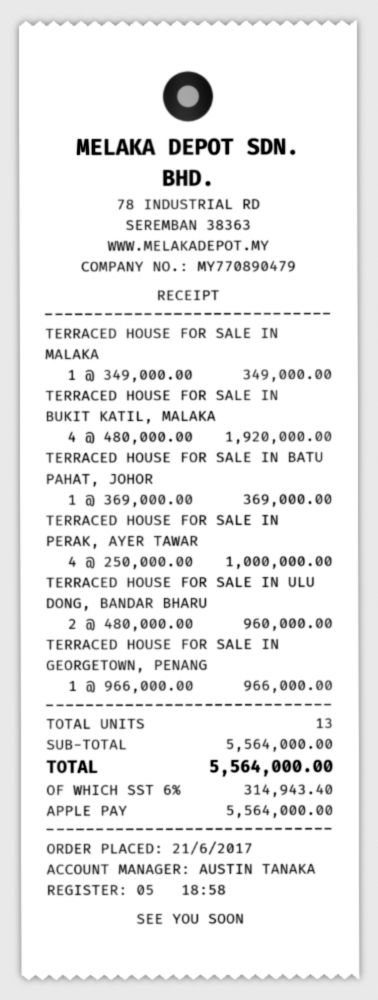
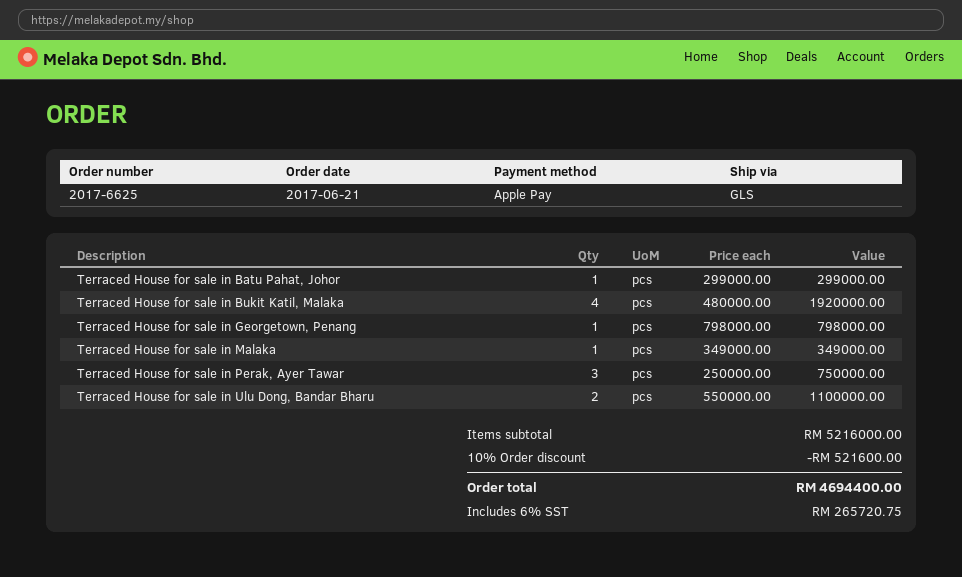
TERRACED HOUSE FOR SALE IN BATU PAHAT, JOHOR: 1 x 369000.00 = 369000.00 -> 1 x 299000.00 = 299000.00
TERRACED HOUSE FOR SALE IN PERAK, AYER TAWAR: 4 x 250000.00 = 1000000.00 -> 3 x 250000.00 = 750000.00
TERRACED HOUSE FOR SALE IN ULU DONG, BANDAR BHARU: 2 x 480000.00 = 960000.00 -> 2 x 550000.00 = 1100000.00
TERRACED HOUSE FOR SALE IN GEORGETOWN, PENANG: 1 x 966000.00 = 966000.00 -> 1 x 798000.00 = 798000.00
subtotal: 5564000.00 -> 5216000.00
discount: none -> 10% = 521600.00
tax: 6% = 314943.40 -> 6% = 265720.75
total: 5564000.00 -> 4694400.00

